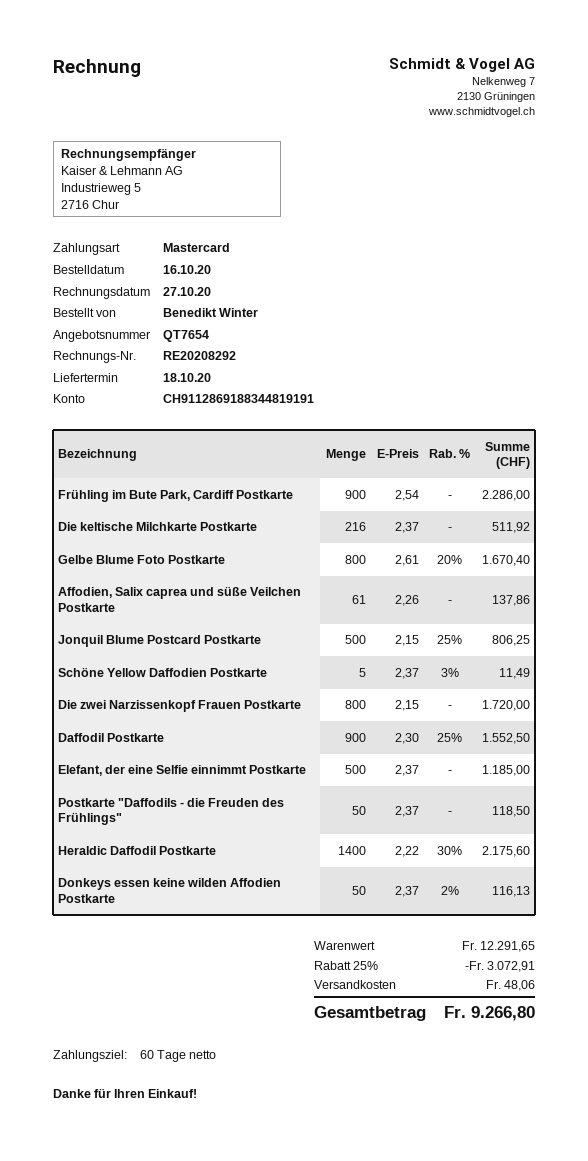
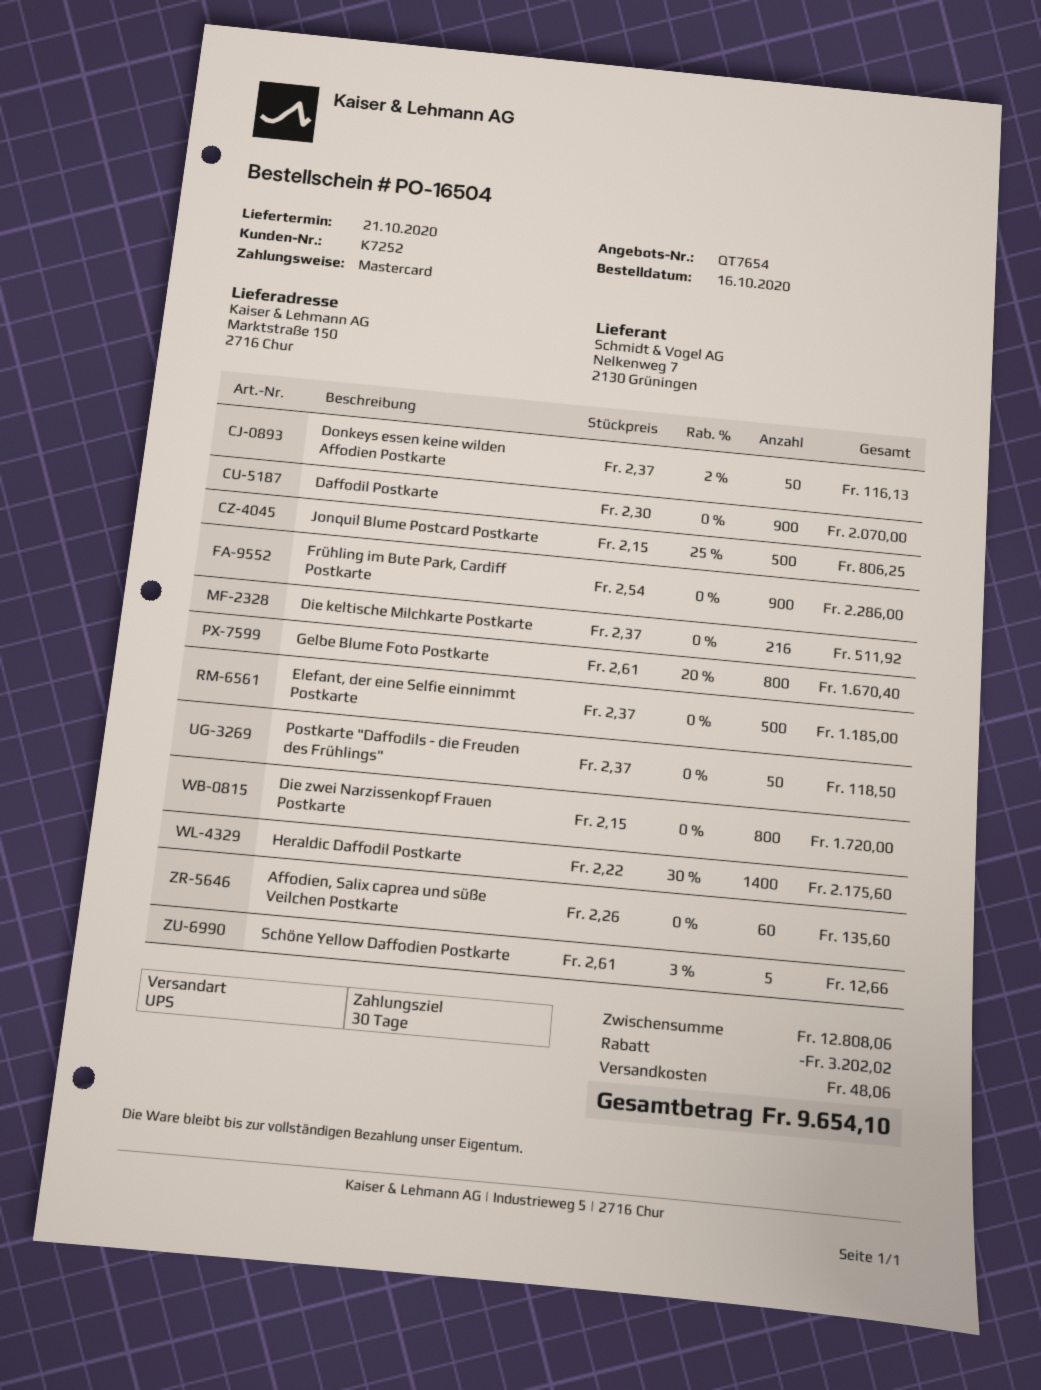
delivery date: 2020-10-18 -> 2020-10-21
payment terms: 60 days -> 30 days
Affodien, Salix caprea und süße Veilchen Postkarte: 61 x 2.26 = 137.86 -> 60 x 2.26 = 135.60
Schöne Yellow Daffodien Postkarte: 5 x 2.37 - 3% = 11.49 -> 5 x 2.61 - 3% = 12.66
Daffodil Postkarte: 900 x 2.30 - 25% = 1552.50 -> 900 x 2.30 = 2070.00
subtotal: 12291.65 -> 12808.06
discount: 3072.91 -> 3202.02
total: 9266.80 -> 9654.10

